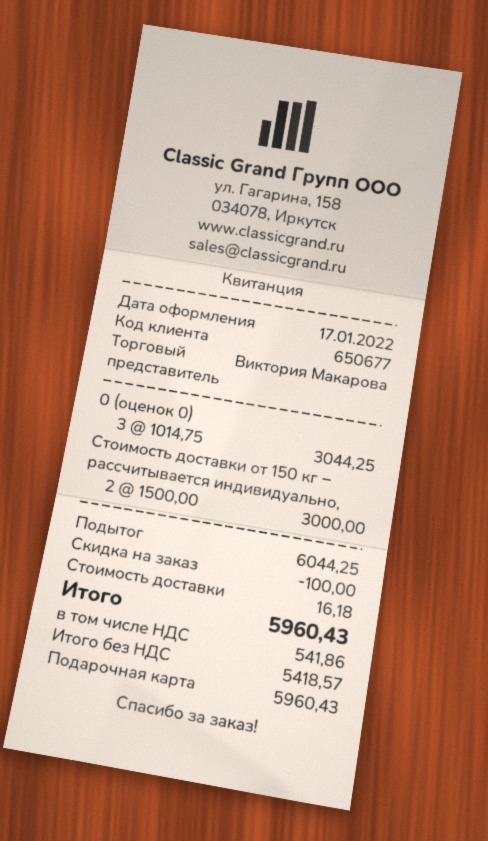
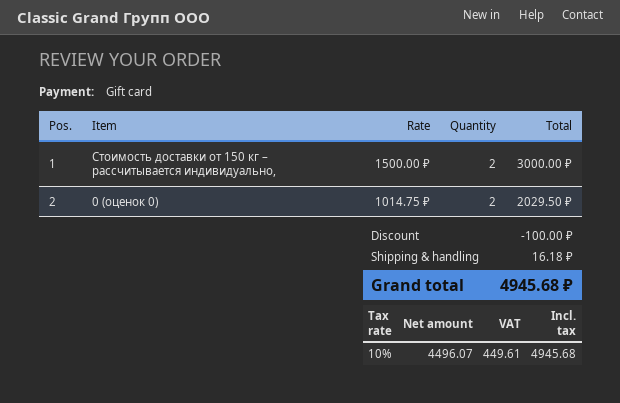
0 (оценок 0): 3 x 1014.75 = 3044.25 -> 2 x 1014.75 = 2029.50
net: 5418.57 -> 4496.07
tax: 541.86 -> 449.61
total: 5960.43 -> 4945.68

